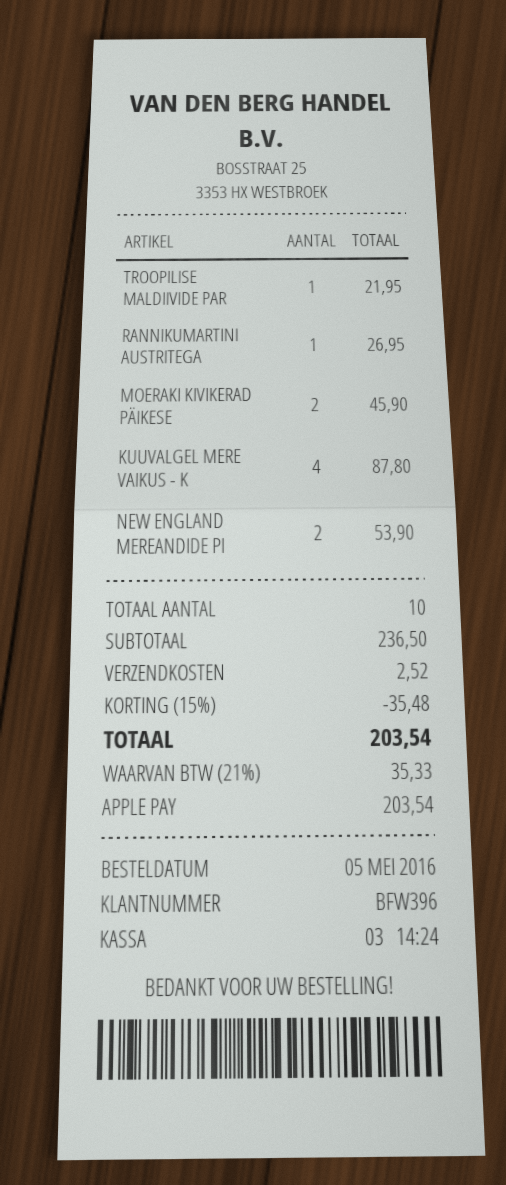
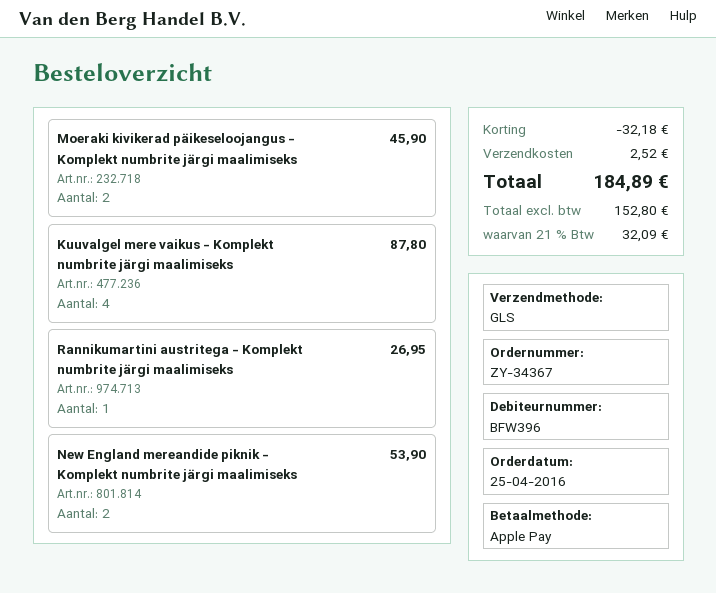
order date: 2016-05-05 -> 2016-04-25
TROOPILISE MALDIIVIDE PAR: 1 for 21.95 -> none
discount: 35.48 -> 32.18
tax: 21% = 35.33 -> 21% = 32.09
total: 203.54 -> 184.89

